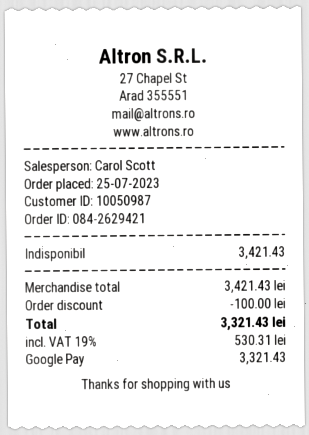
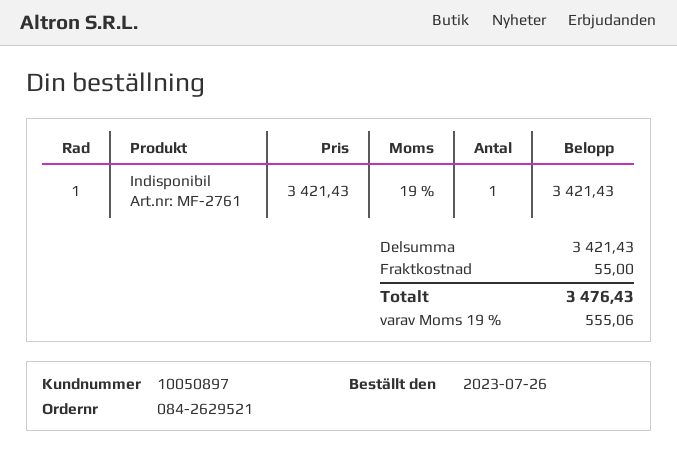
order number: 084-2629421 -> 084-2629521
order date: 2023-07-25 -> 2023-07-26
customer number: 10050987 -> 10050897
discount: 100.00 -> none
shipping: none -> 55.00
tax: 19% = 530.31 -> 19% = 555.06
total: 3321.43 -> 3476.43

